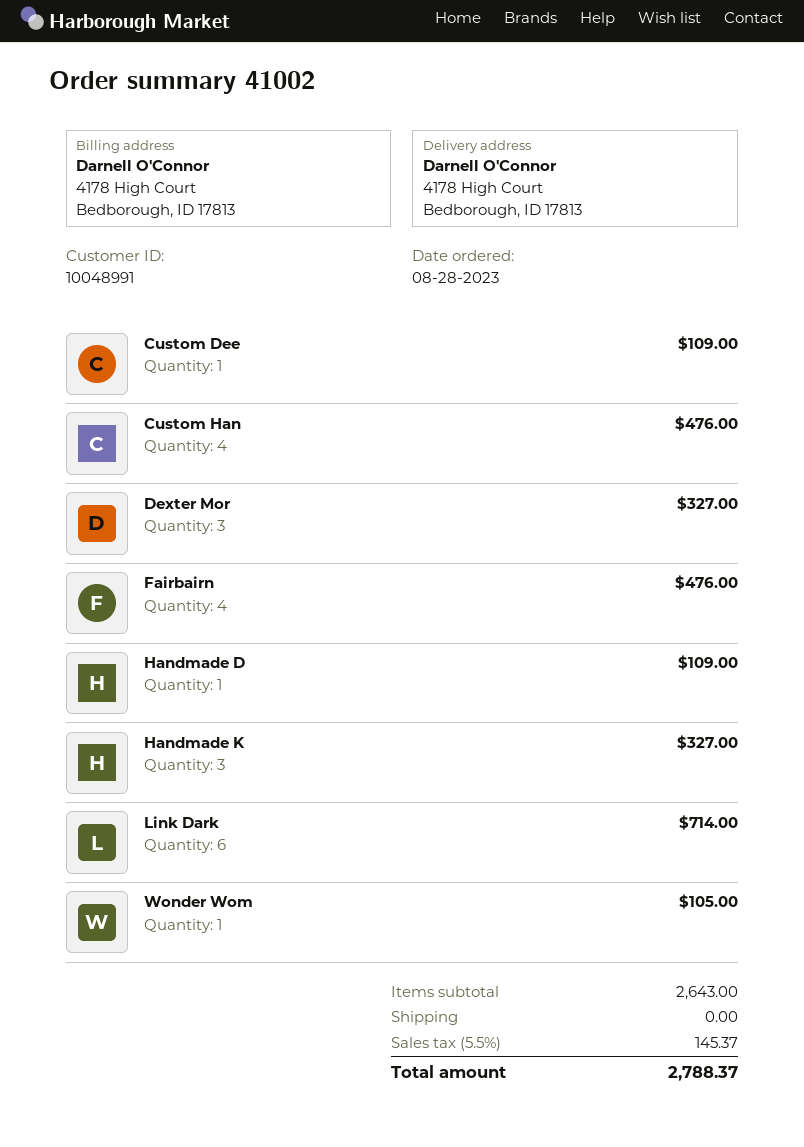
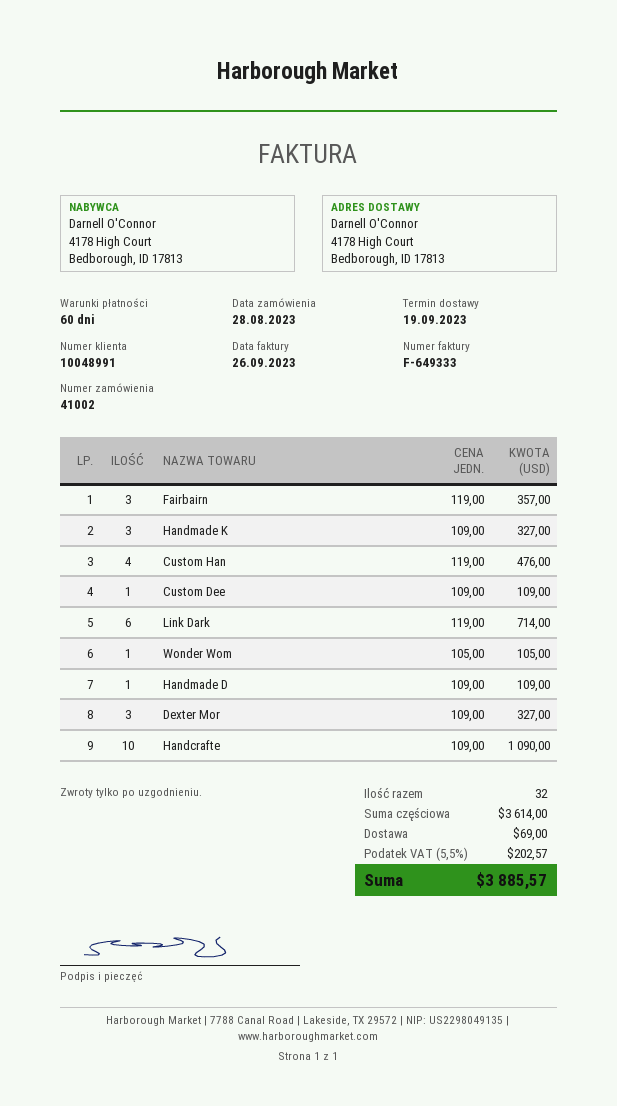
Fairbairn: 4 for 476.00 -> 3 for 357.00
Handcrafte: none -> 10 for 1090.00
subtotal: 2643.00 -> 3614.00
shipping: 0.00 -> 69.00
tax: 5.5% = 145.37 -> 5.5% = 202.57
total: 2788.37 -> 3885.57

